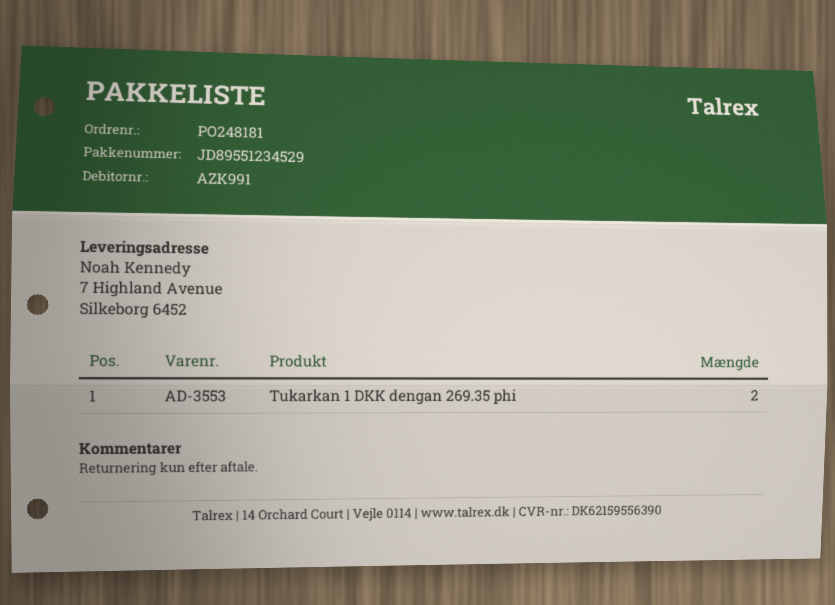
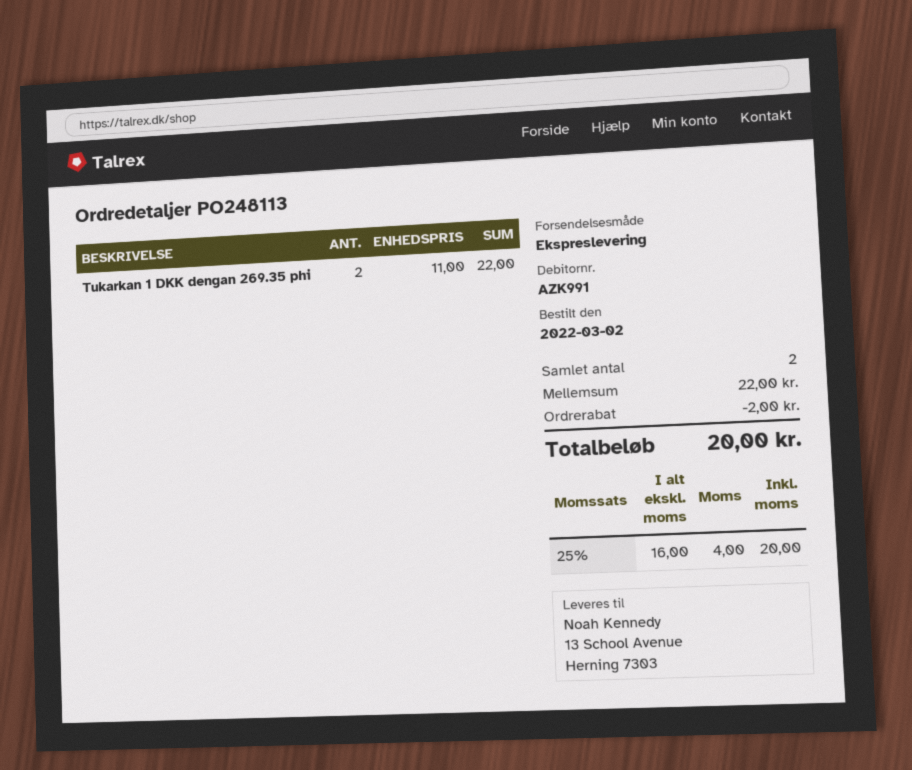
order number: PO248181 -> PO248113
ship to: 7 Highland Avenue, Silkeborg 6452 -> 13 School Avenue, Herning 7303

